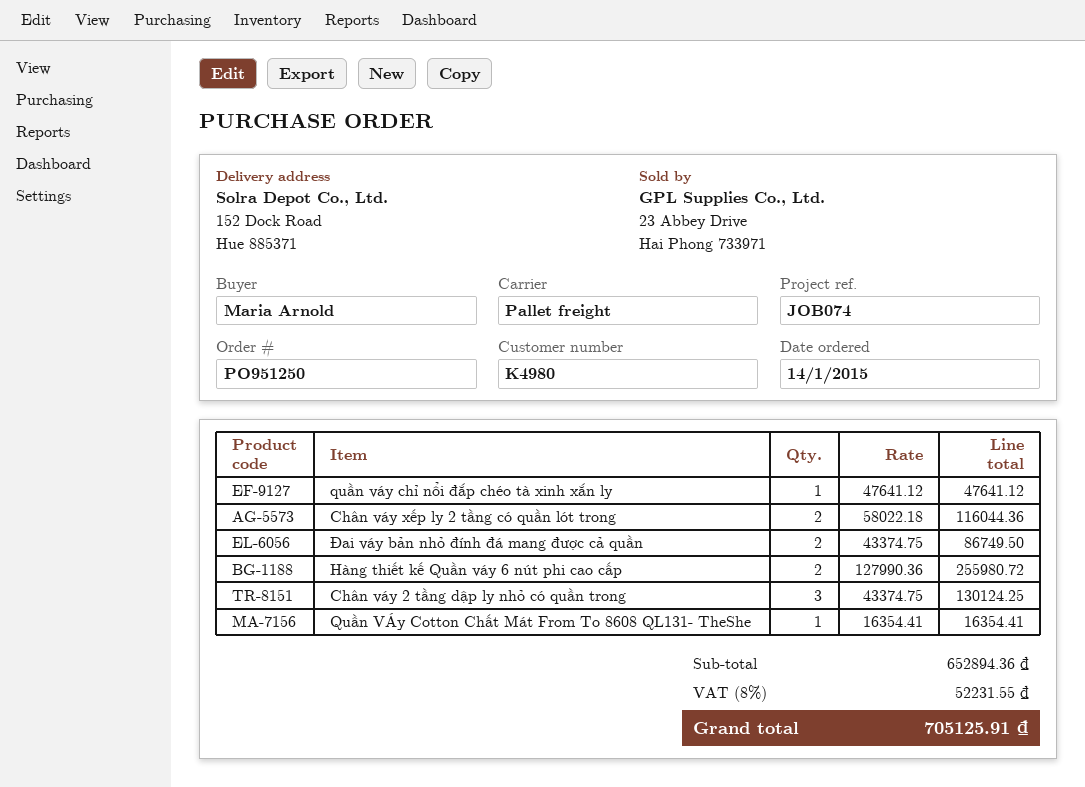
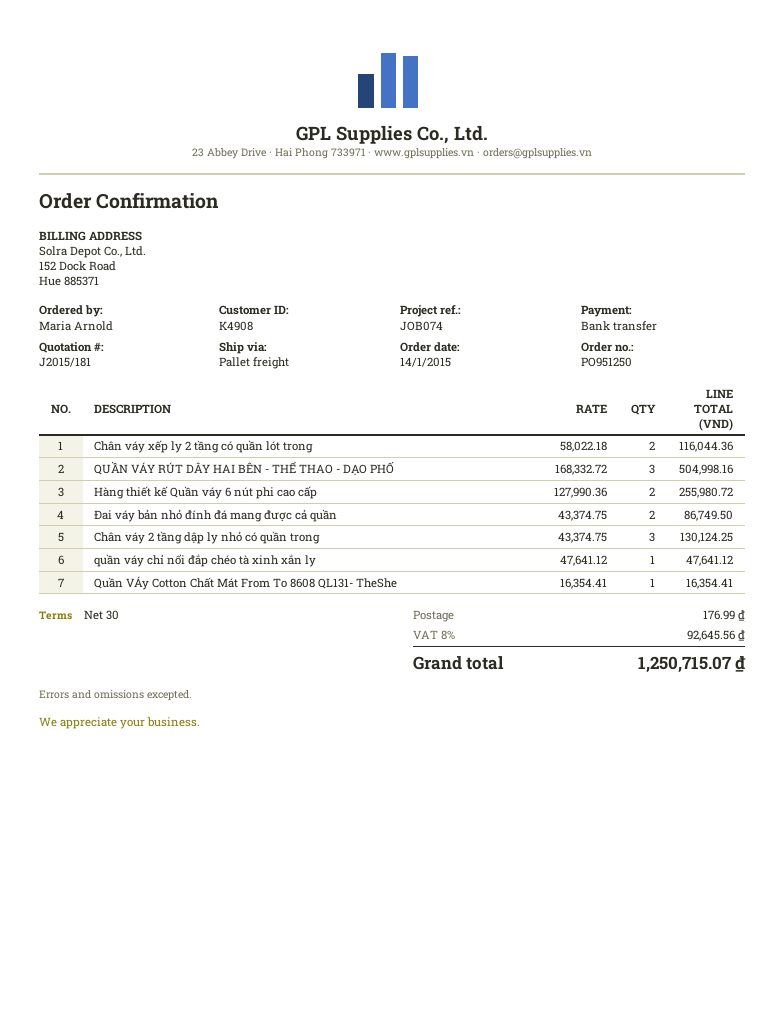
customer number: K4980 -> K4908
QUẦN VÁY RÚT DÂY HAI BÊN - THỂ THAO - DẠO PHỐ: none -> 3 x 168332.72 = 504998.16
shipping: none -> 176.99
tax: 8% = 52231.55 -> 8% = 92645.56
total: 705125.91 -> 1250715.07

